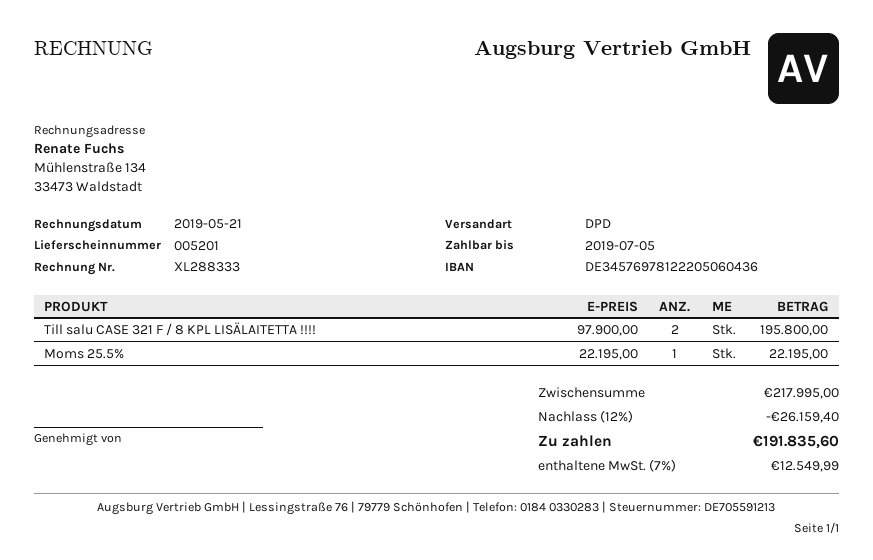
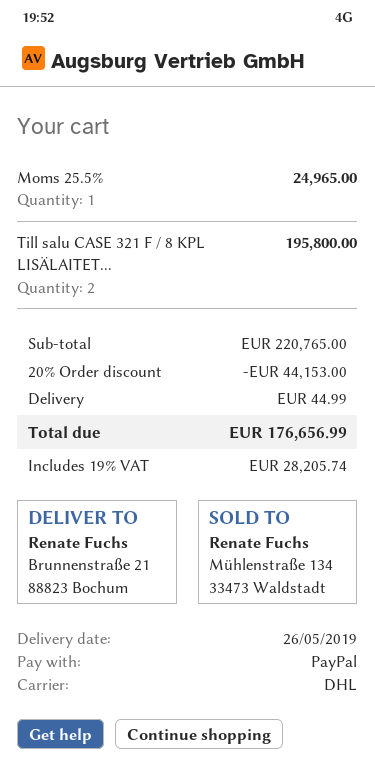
shipping method: DPD -> DHL
Moms 25.5%: 1 for 22195.00 -> 1 for 24965.00
subtotal: 217995.00 -> 220765.00
discount: 12% = 26159.40 -> 20% = 44153.00
shipping: none -> 44.99
tax: 7% = 12549.99 -> 19% = 28205.74
total: 191835.60 -> 176656.99

